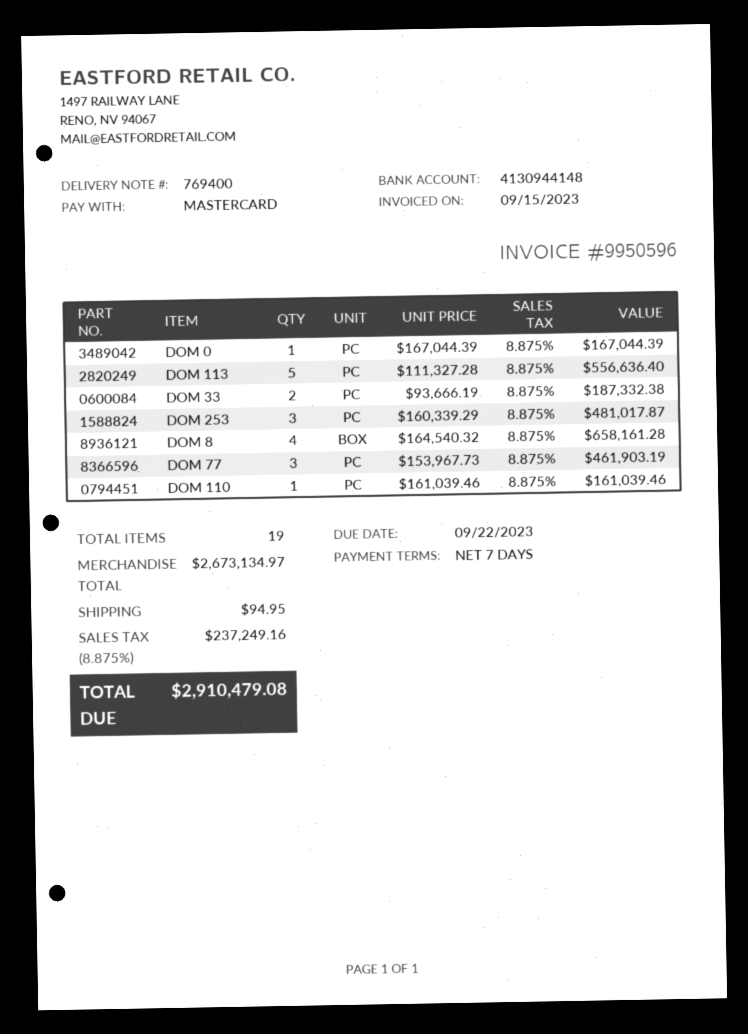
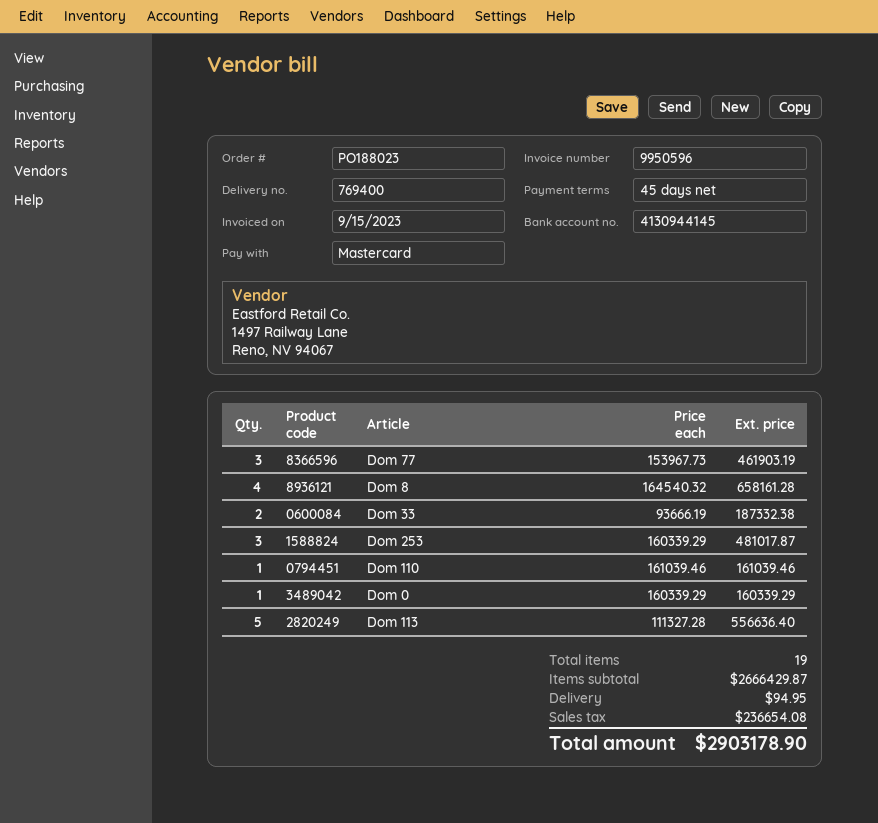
payment terms: 7 days -> 45 days
bank account: 4130944148 -> 4130944145
DOM 0: 1 x 167044.39 = 167044.39 -> 1 x 160339.29 = 160339.29
subtotal: 2673134.97 -> 2666429.87
tax: 237249.16 -> 236654.08
total: 2910479.08 -> 2903178.90

